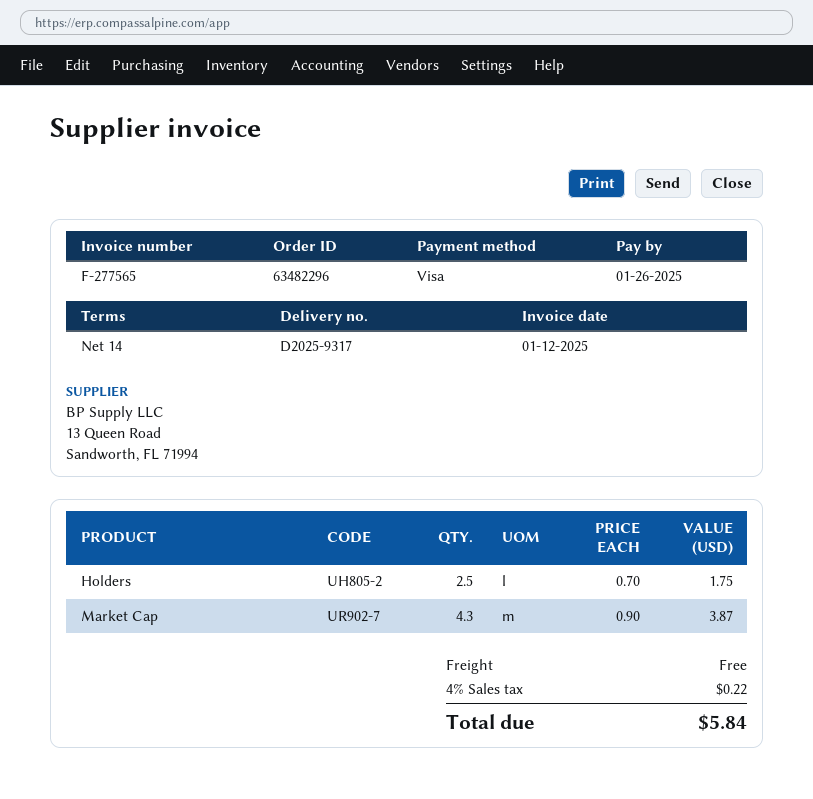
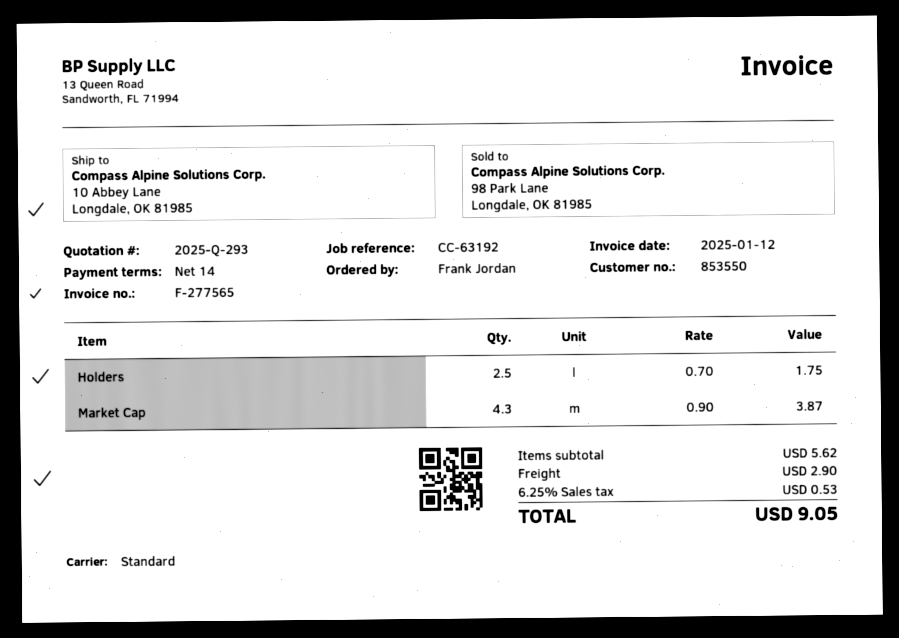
shipping: 0.00 -> 2.90
tax: 4% = 0.22 -> 6.25% = 0.53
total: 5.84 -> 9.05

